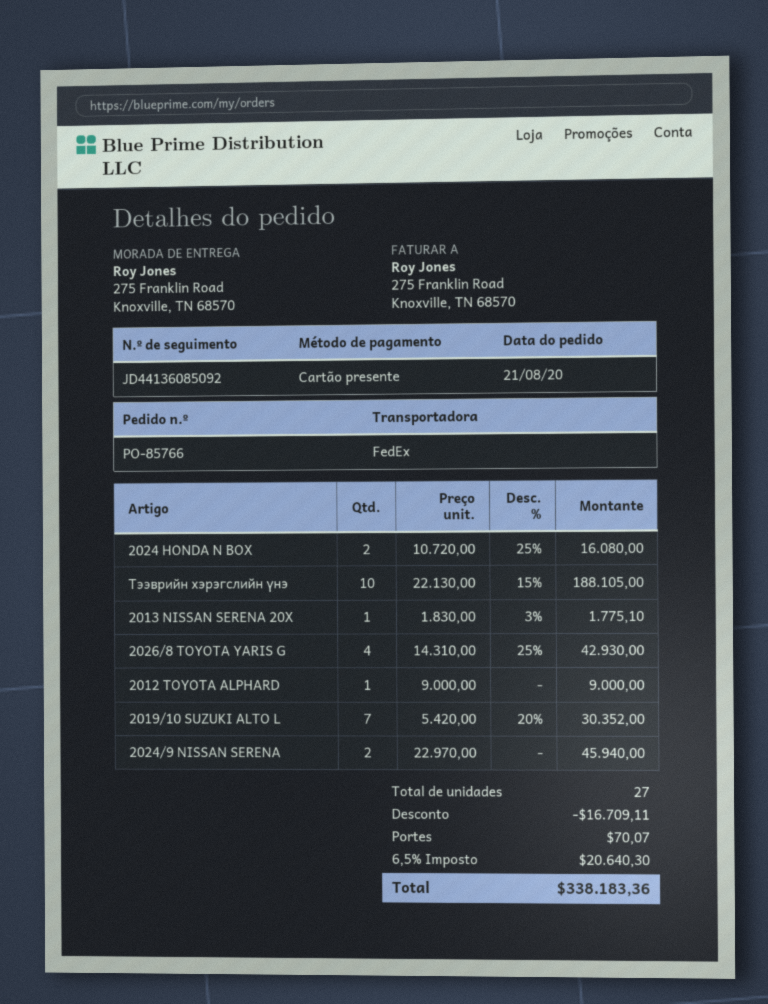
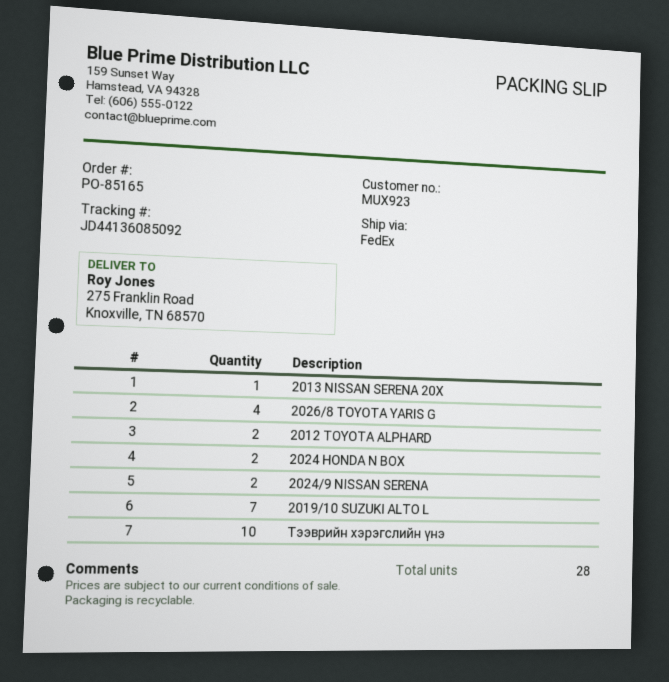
order number: PO-85766 -> PO-85165
2012 TOYOTA ALPHARD: 1 -> 2
total quantity: 27 -> 28

